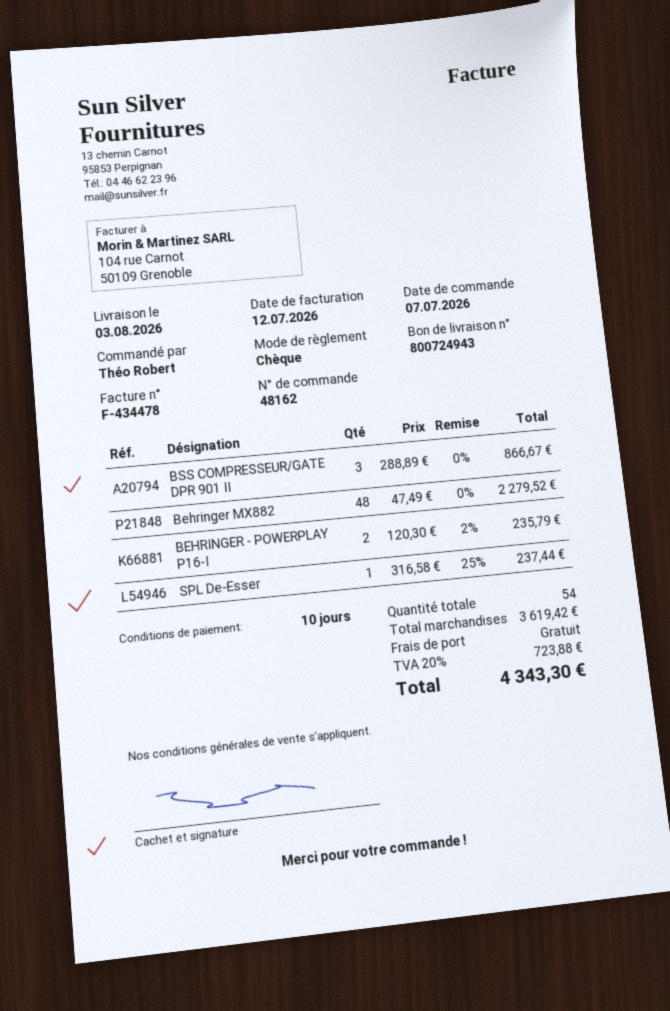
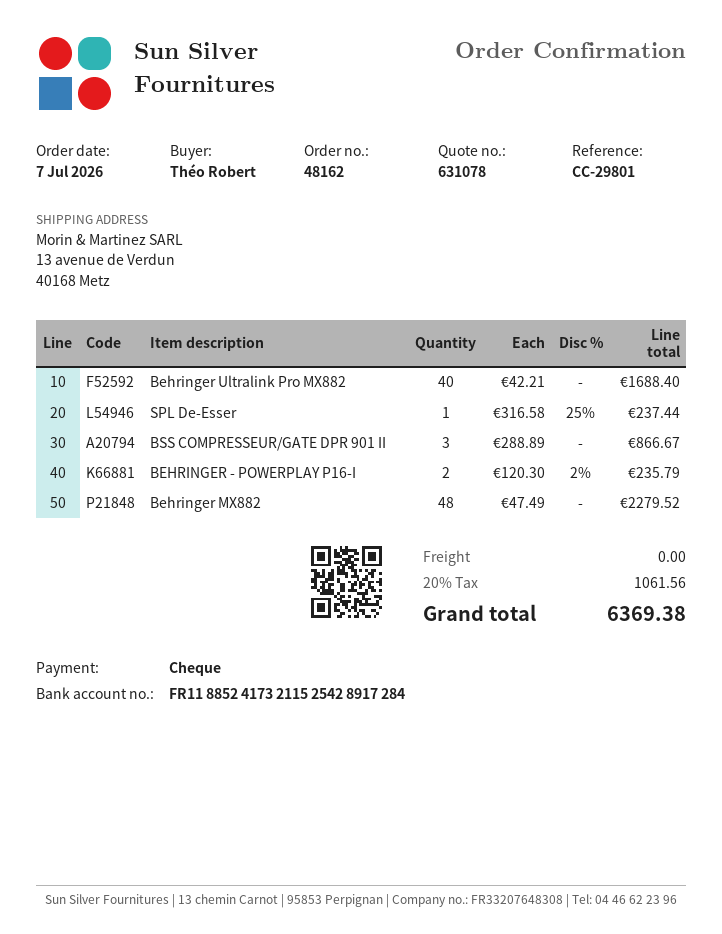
Behringer Ultralink Pro MX882: none -> 40 x 42.21 = 1688.40
tax: 20% = 723.88 -> 20% = 1061.56
total: 4343.30 -> 6369.38

